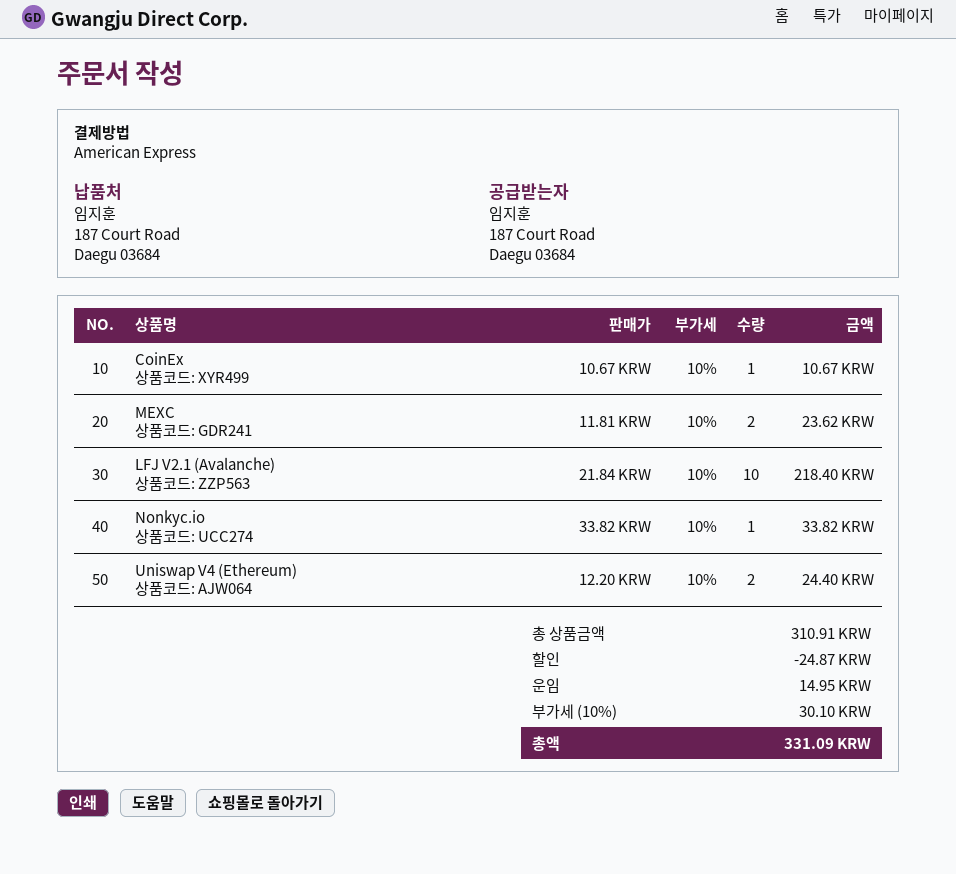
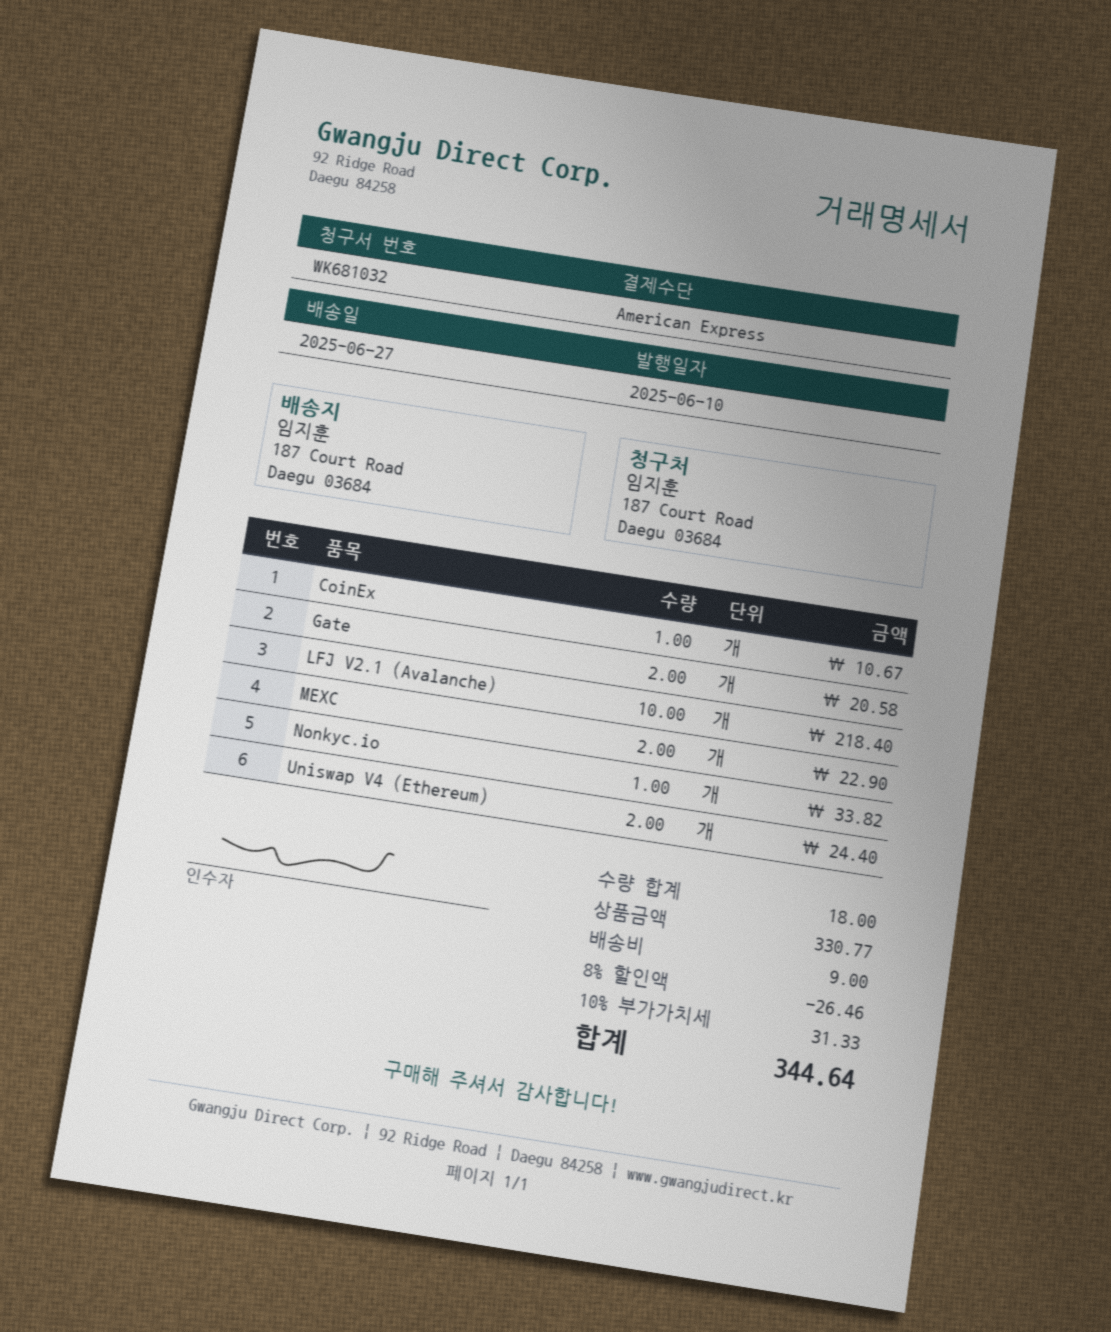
MEXC: 2 for 23.62 -> 2 for 22.90
Gate: none -> 2 for 20.58
subtotal: 310.91 -> 330.77
discount: 24.87 -> 26.46
shipping: 14.95 -> 9.00
tax: 10% = 30.10 -> 10% = 31.33
total: 331.09 -> 344.64

